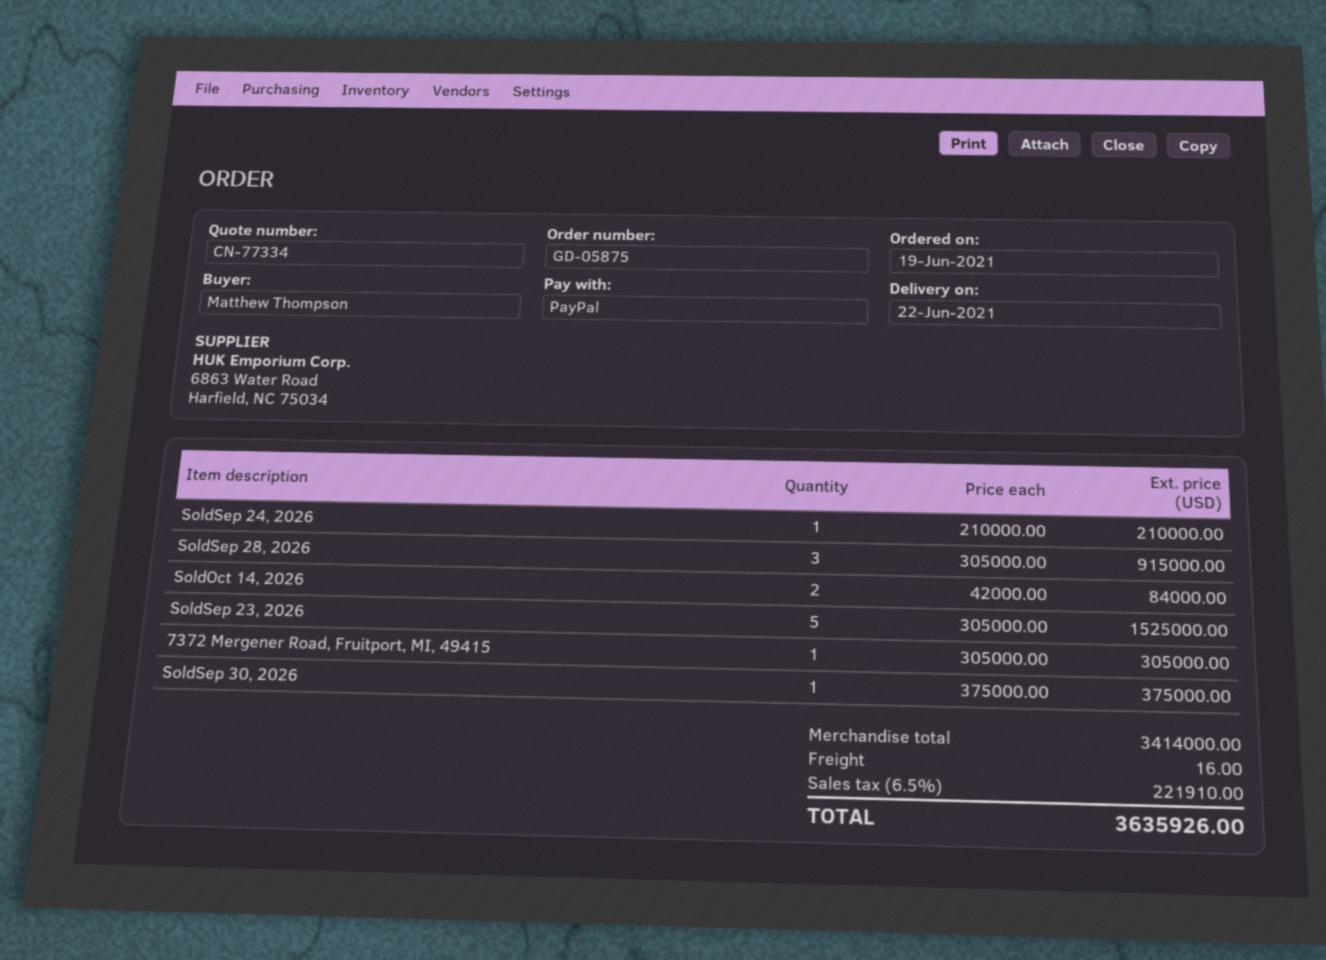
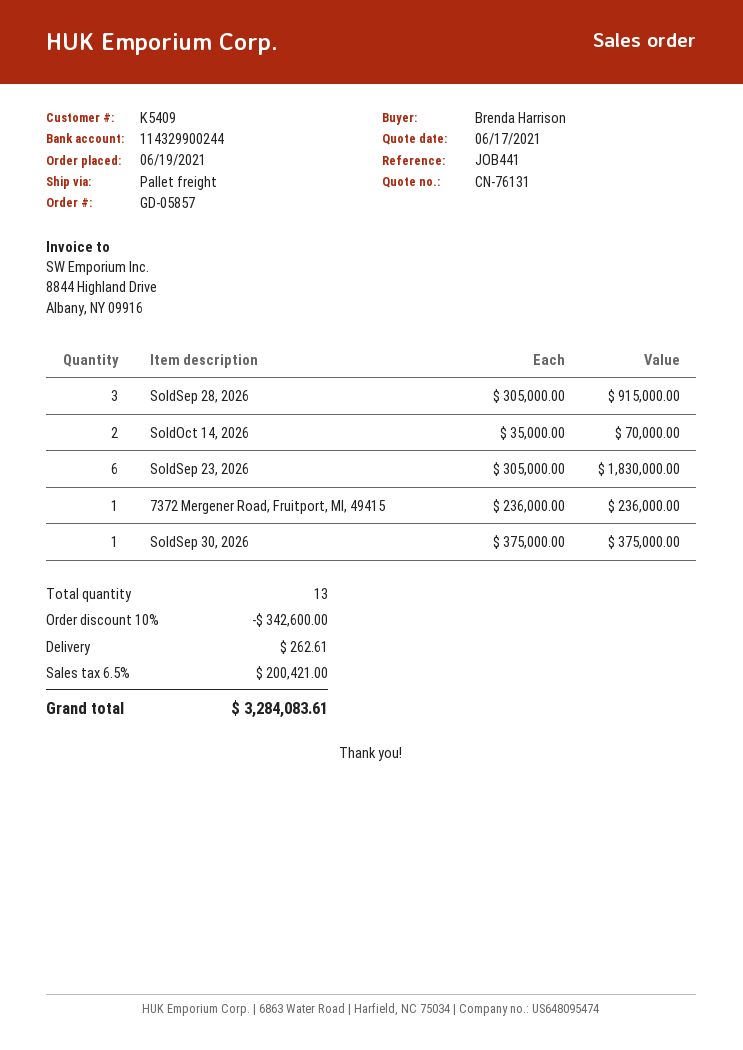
quote number: CN-77334 -> CN-76131
order number: GD-05875 -> GD-05857
ordered by: Matthew Thompson -> Brenda Harrison
SoldSep 24, 2026: 1 x 210000.00 = 210000.00 -> none
SoldOct 14, 2026: 2 x 42000.00 = 84000.00 -> 2 x 35000.00 = 70000.00
SoldSep 23, 2026: 5 x 305000.00 = 1525000.00 -> 6 x 305000.00 = 1830000.00
7372 Mergener Road, Fruitport, MI, 49415: 1 x 305000.00 = 305000.00 -> 1 x 236000.00 = 236000.00
discount: none -> 10% = 342600.00
shipping: 16.00 -> 262.61
tax: 6.5% = 221910.00 -> 6.5% = 200421.00
total: 3635926.00 -> 3284083.61

